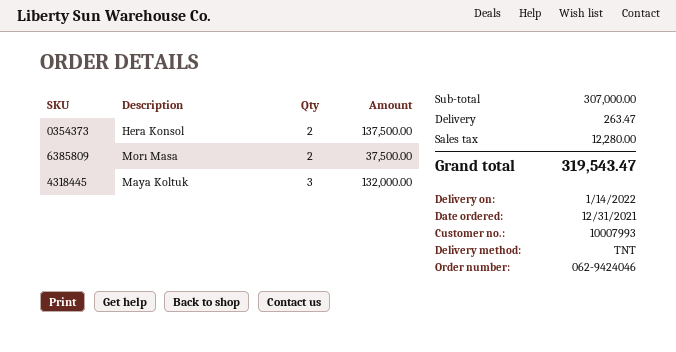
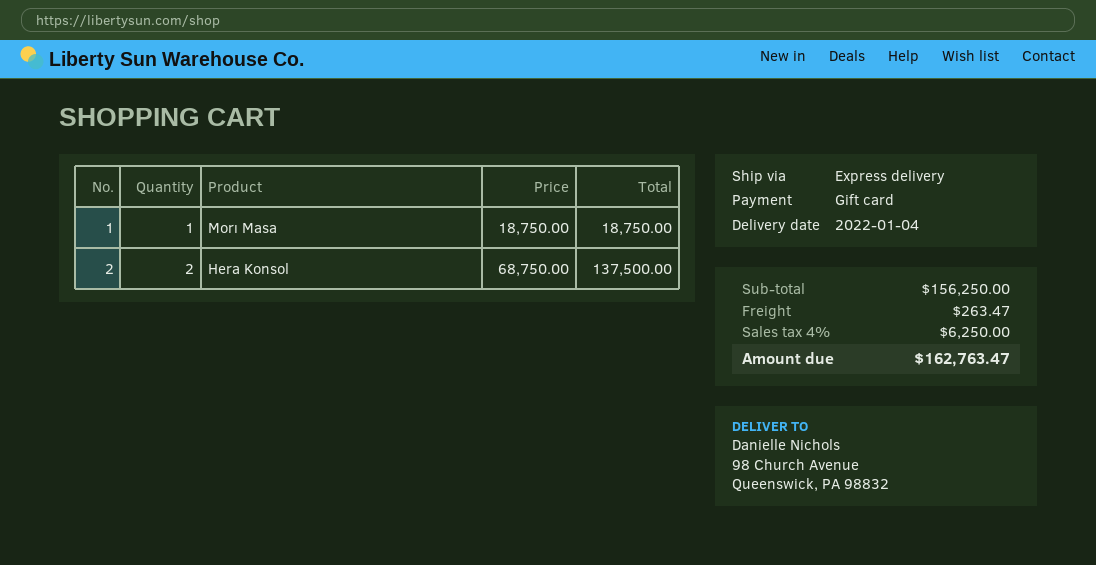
delivery date: 2022-01-14 -> 2022-01-04
shipping method: TNT -> express
Morı Masa: 2 for 37500.00 -> 1 for 18750.00
Maya Koltuk: 3 for 132000.00 -> none
subtotal: 307000.00 -> 156250.00
tax: 12280.00 -> 6250.00
total: 319543.47 -> 162763.47

